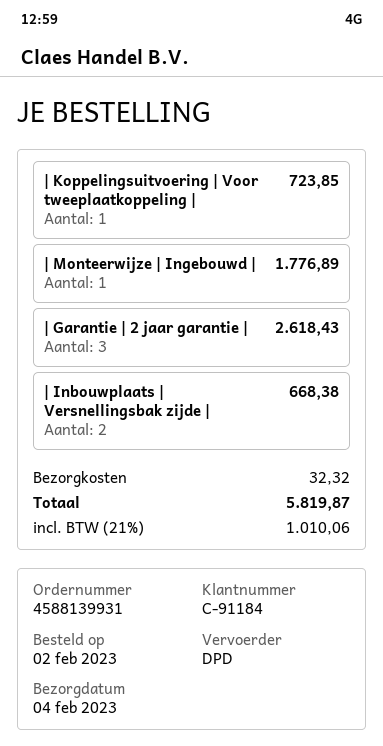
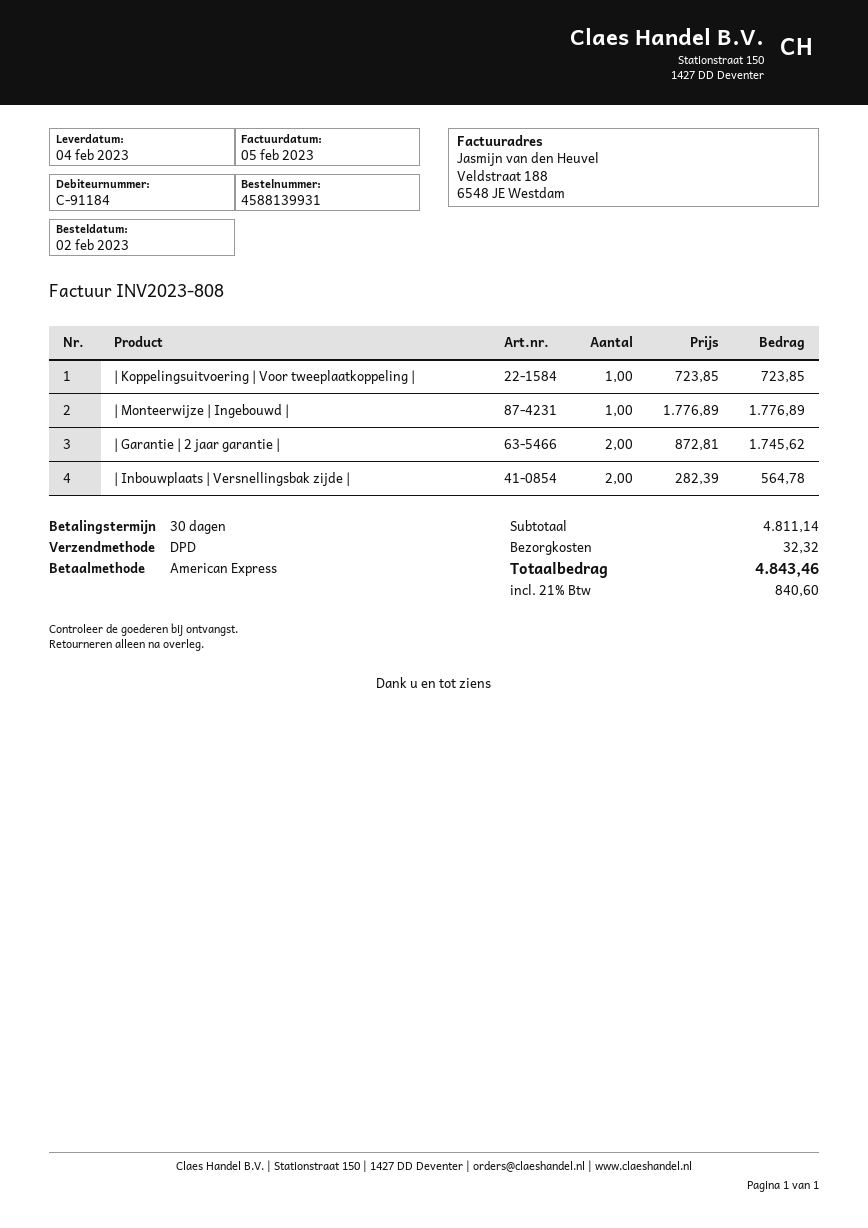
| Garantie | 2 jaar garantie |: 3 for 2618.43 -> 2 for 1745.62
| Inbouwplaats | Versnellingsbak zijde |: 2 for 668.38 -> 2 for 564.78
tax: 21% = 1010.06 -> 21% = 840.60
total: 5819.87 -> 4843.46

